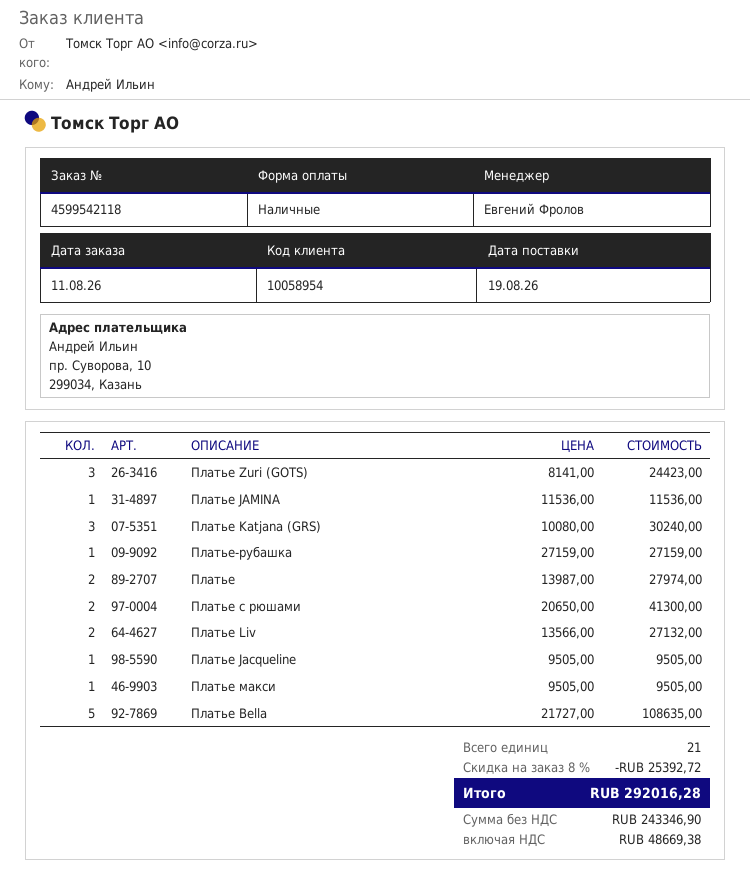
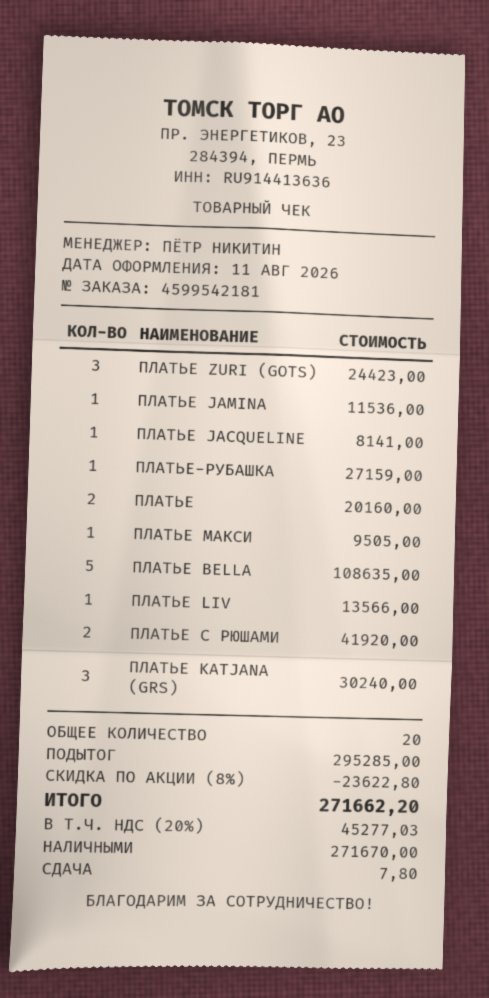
order number: 4599542118 -> 4599542181
sales rep: Евгений Фролов -> ПЁТР НИКИТИН
Платье: 2 for 27974.00 -> 2 for 20160.00
Платье с рюшами: 2 for 41300.00 -> 2 for 41920.00
Платье Liv: 2 for 27132.00 -> 1 for 13566.00
Платье Jacqueline: 1 for 9505.00 -> 1 for 8141.00
total quantity: 21 -> 20
discount: 8% = 25392.72 -> 8% = 23622.80
tax: 48669.38 -> 45277.03
total: 292016.28 -> 271662.20

